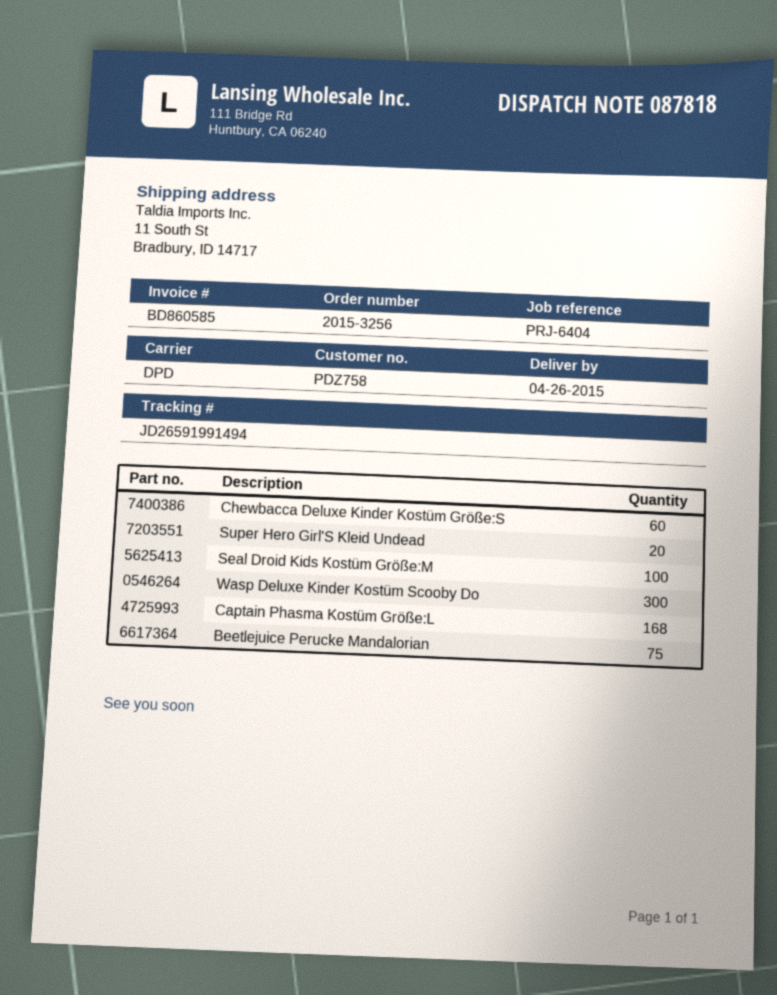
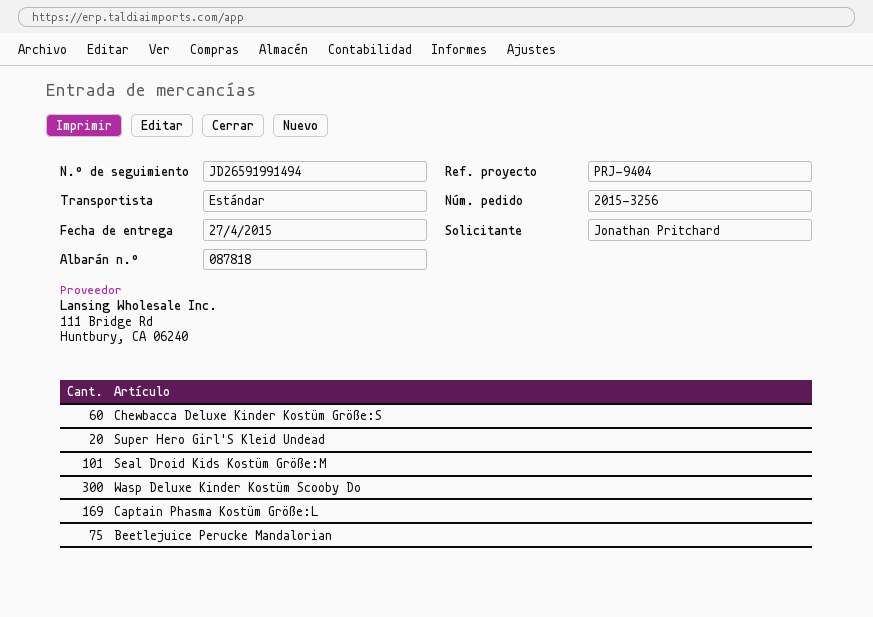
delivery date: 2015-04-26 -> 2015-04-27
reference: PRJ-6404 -> PRJ-9404
shipping method: DPD -> standard
Seal Droid Kids Kostüm Größe:M: 100 -> 101
Captain Phasma Kostüm Größe:L: 168 -> 169

